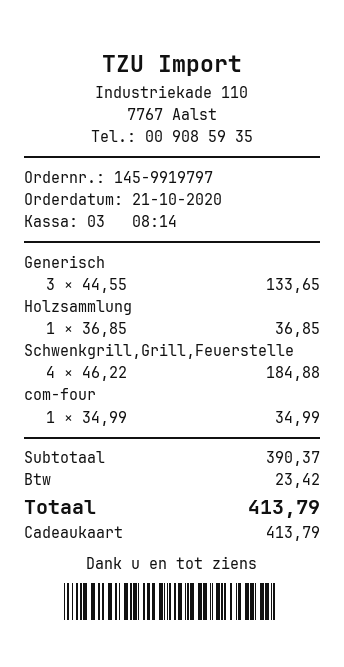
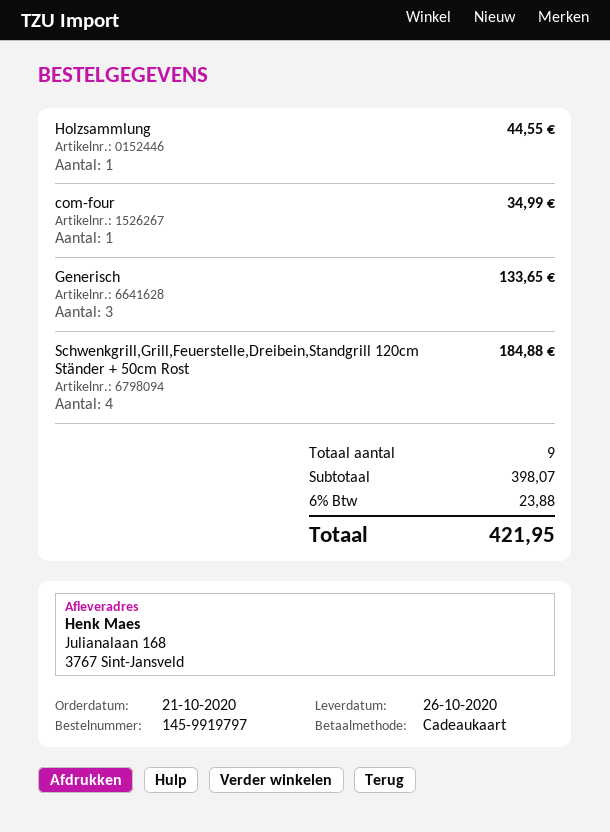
Holzsammlung: 1 for 36.85 -> 1 for 44.55
subtotal: 390.37 -> 398.07
tax: 23.42 -> 23.88
total: 413.79 -> 421.95

